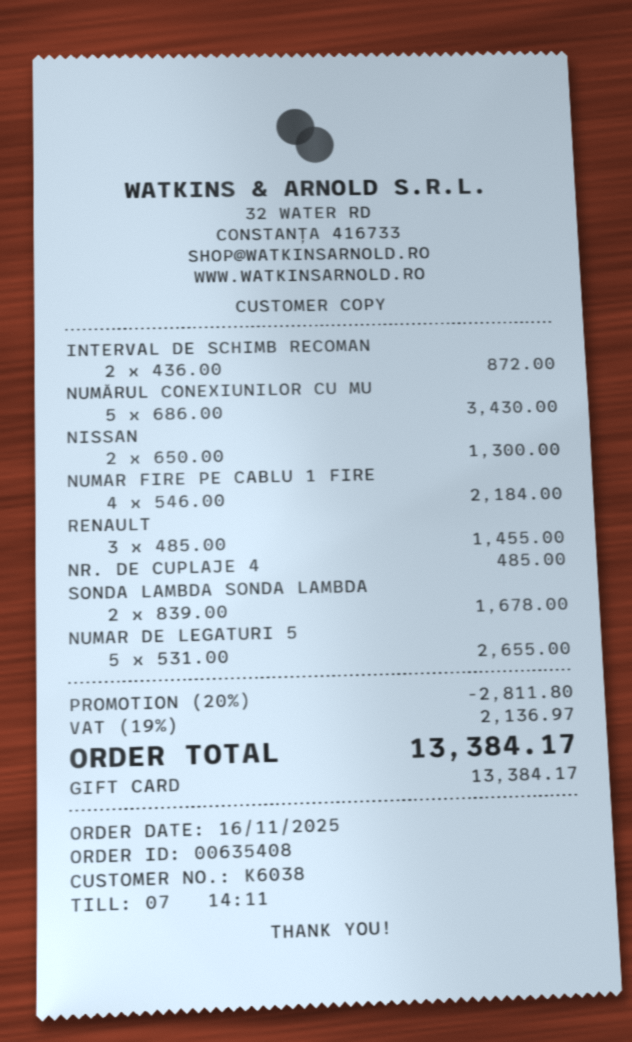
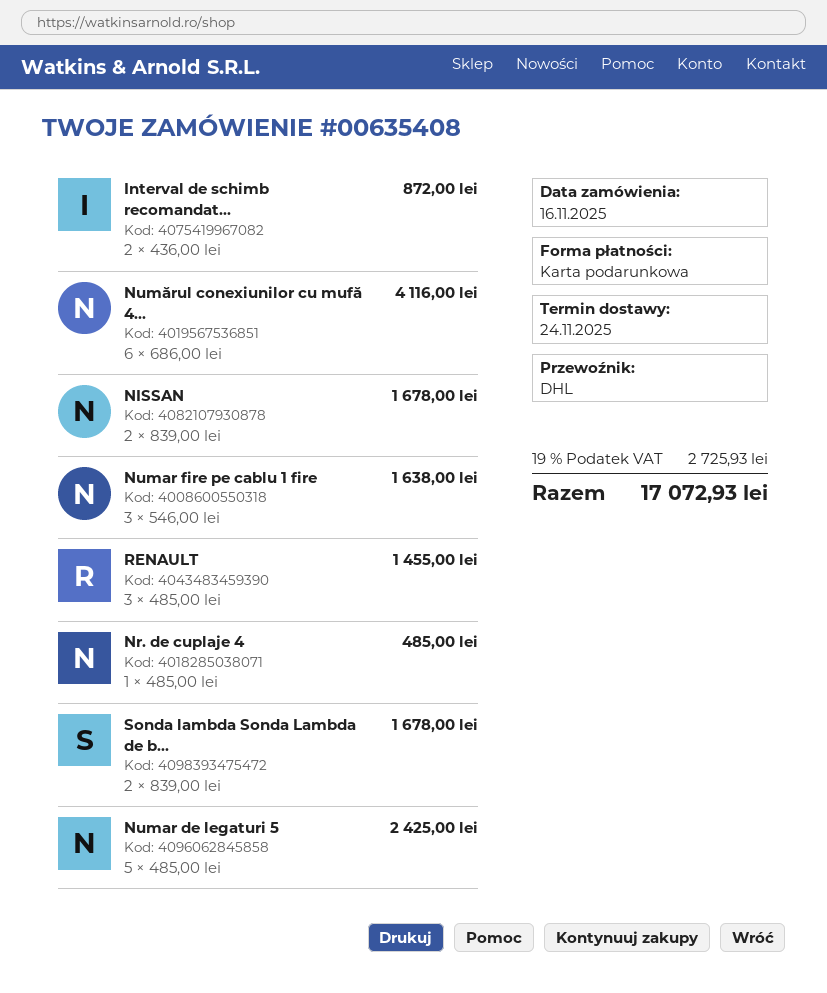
NUMĂRUL CONEXIUNILOR CU MU: 5 x 686.00 = 3430.00 -> 6 x 686.00 = 4116.00
NISSAN: 2 x 650.00 = 1300.00 -> 2 x 839.00 = 1678.00
NUMAR FIRE PE CABLU 1 FIRE: 4 x 546.00 = 2184.00 -> 3 x 546.00 = 1638.00
NUMAR DE LEGATURI 5: 5 x 531.00 = 2655.00 -> 5 x 485.00 = 2425.00
discount: 20% = 2811.80 -> none
tax: 19% = 2136.97 -> 19% = 2725.93
total: 13384.17 -> 17072.93

